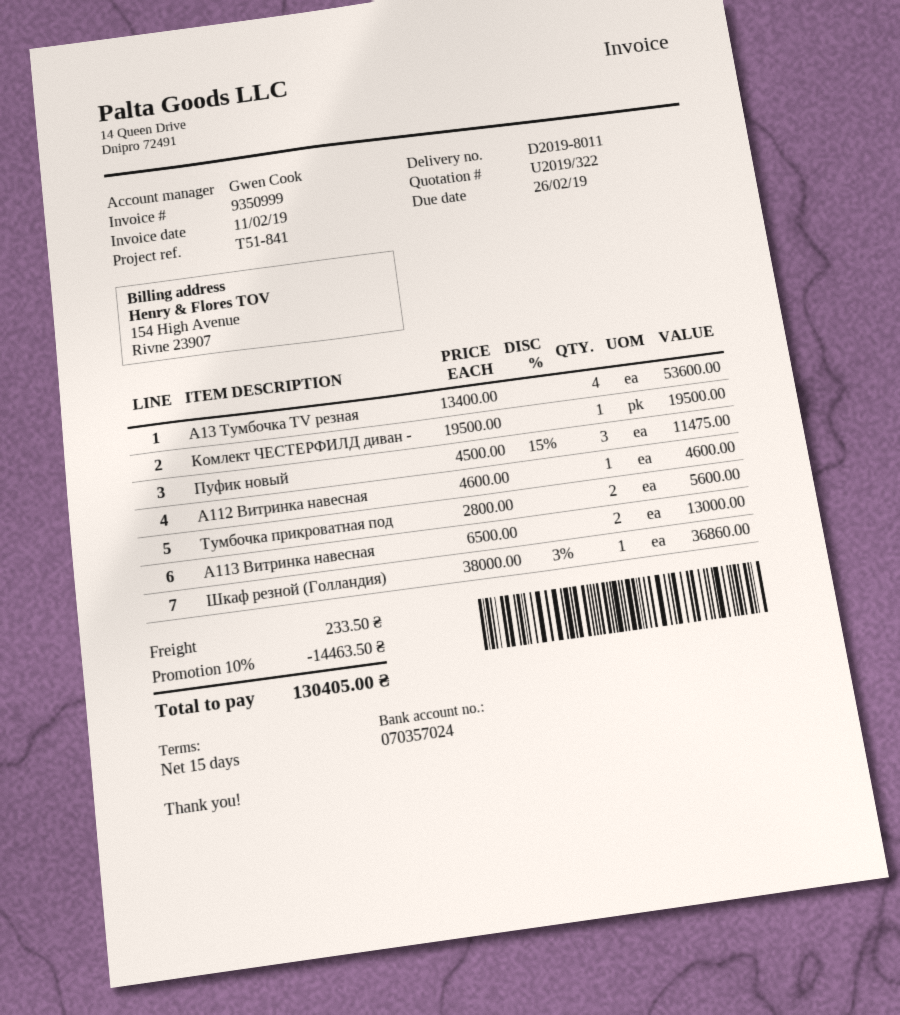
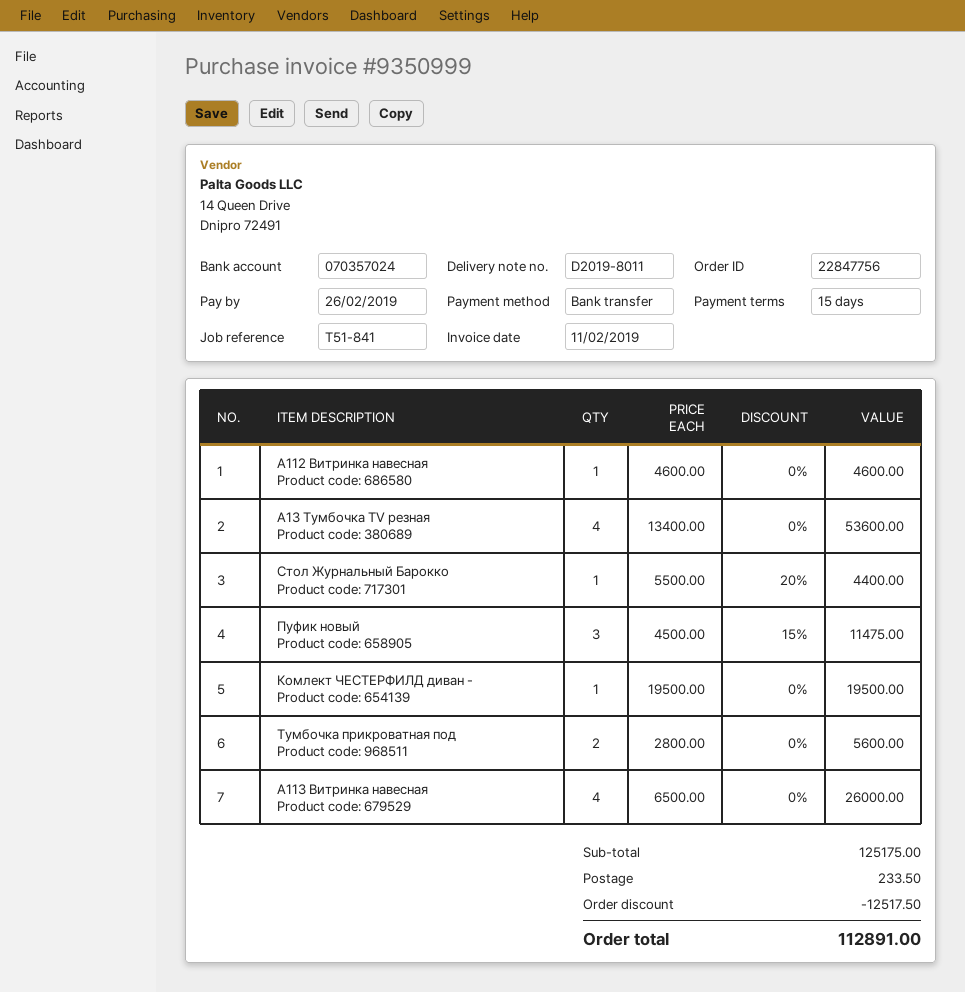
А113 Витринка навесная: 2 x 6500.00 = 13000.00 -> 4 x 6500.00 = 26000.00
Шкаф резной (Голландия): 1 x 38000.00 - 3% = 36860.00 -> none
Стол Журнальный Барокко: none -> 1 x 5500.00 - 20% = 4400.00
discount: 14463.50 -> 12517.50
total: 130405.00 -> 112891.00

